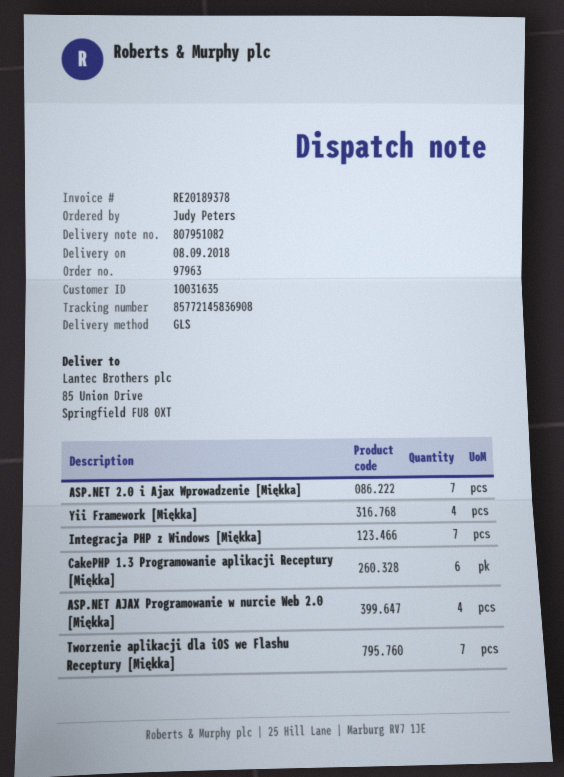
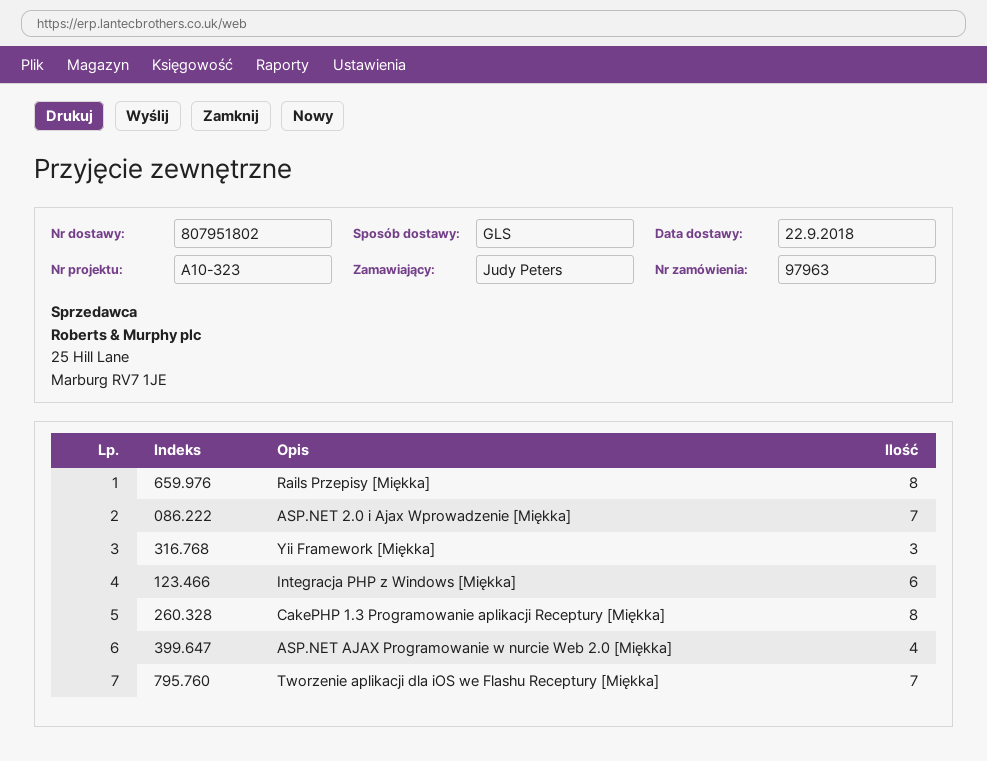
delivery note number: 807951082 -> 807951802
delivery date: 2018-09-08 -> 2018-09-22
Yii Framework [Miękka]: 4 -> 3
Integracja PHP z Windows [Miękka]: 7 -> 6
CakePHP 1.3 Programowanie aplikacji Receptury [Miękka]: 6 -> 8
Rails Przepisy [Miękka]: none -> 8

